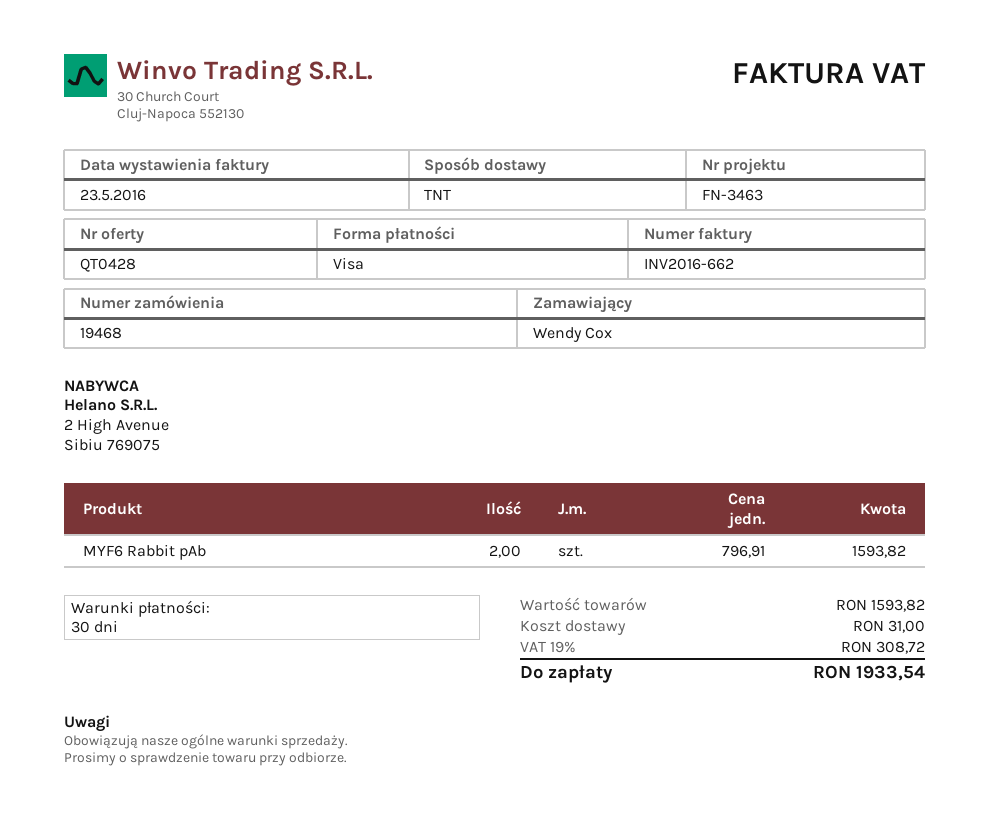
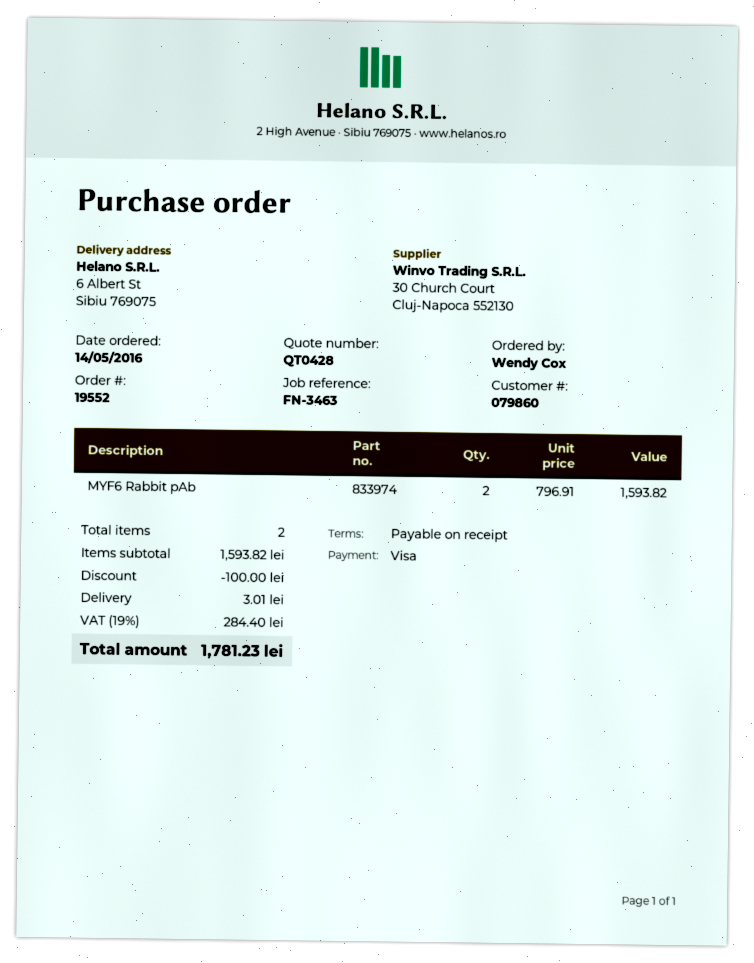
order number: 19468 -> 19552
payment terms: 30 days -> on receipt
discount: none -> 100.00
shipping: 31.00 -> 3.01
tax: 19% = 308.72 -> 19% = 284.40
total: 1933.54 -> 1781.23

